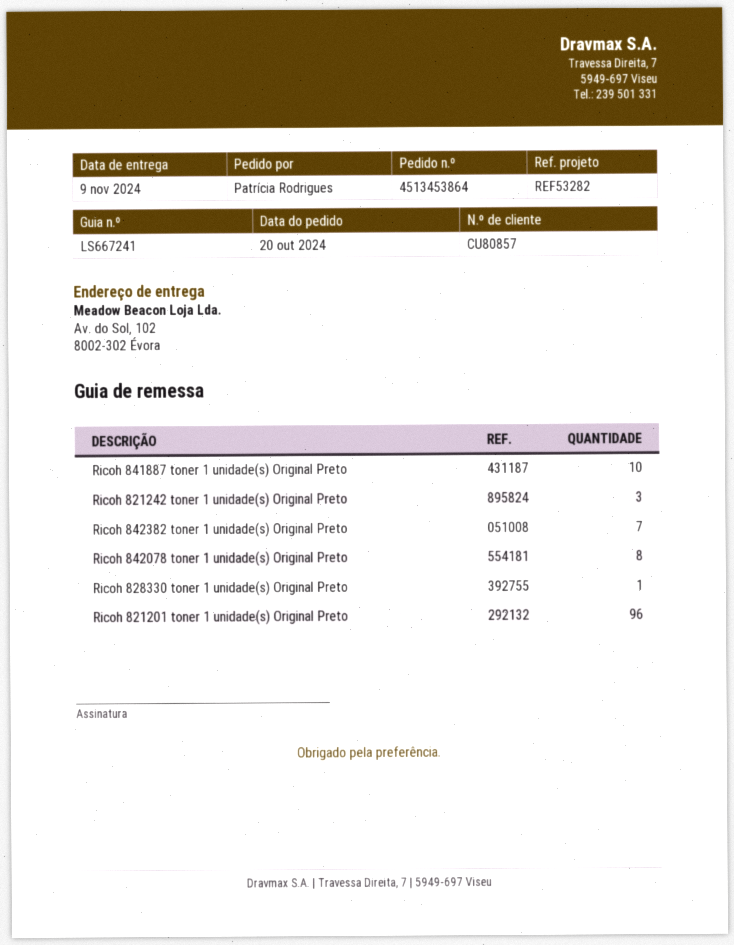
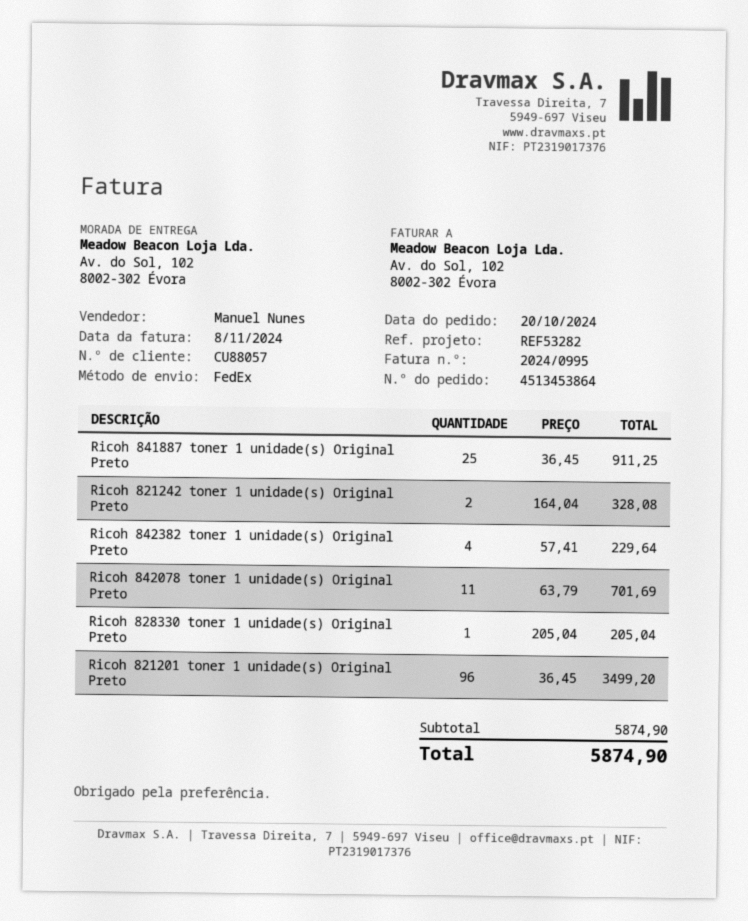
customer number: CU80857 -> CU88057
Ricoh 841887 toner 1 unidade(s) Original Preto: 10 -> 25
Ricoh 821242 toner 1 unidade(s) Original Preto: 3 -> 2
Ricoh 842382 toner 1 unidade(s) Original Preto: 7 -> 4
Ricoh 842078 toner 1 unidade(s) Original Preto: 8 -> 11

